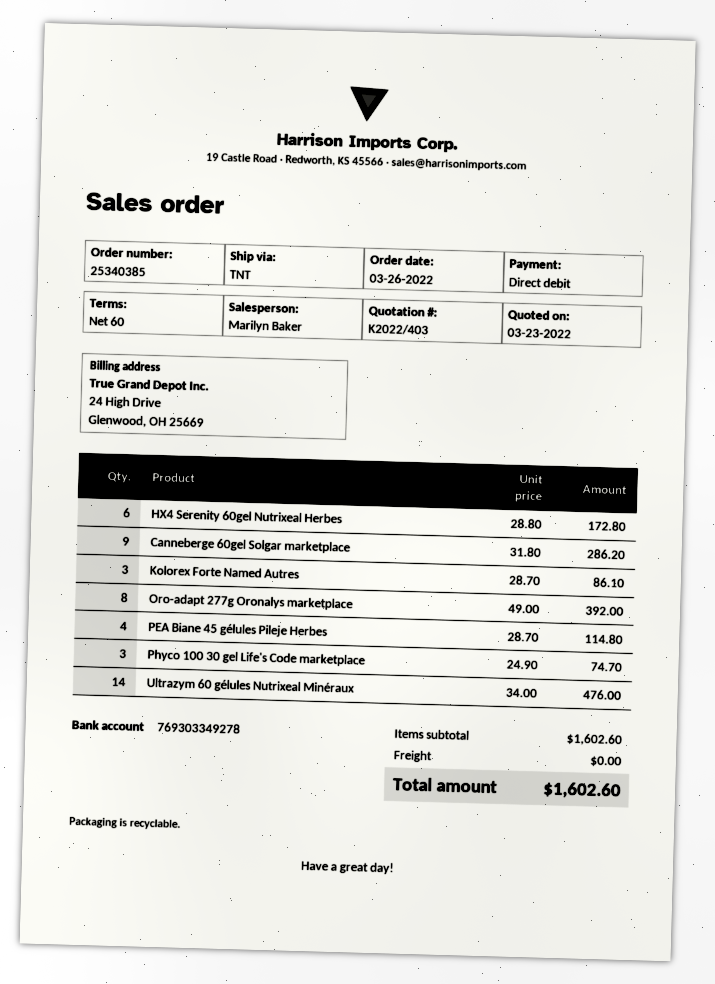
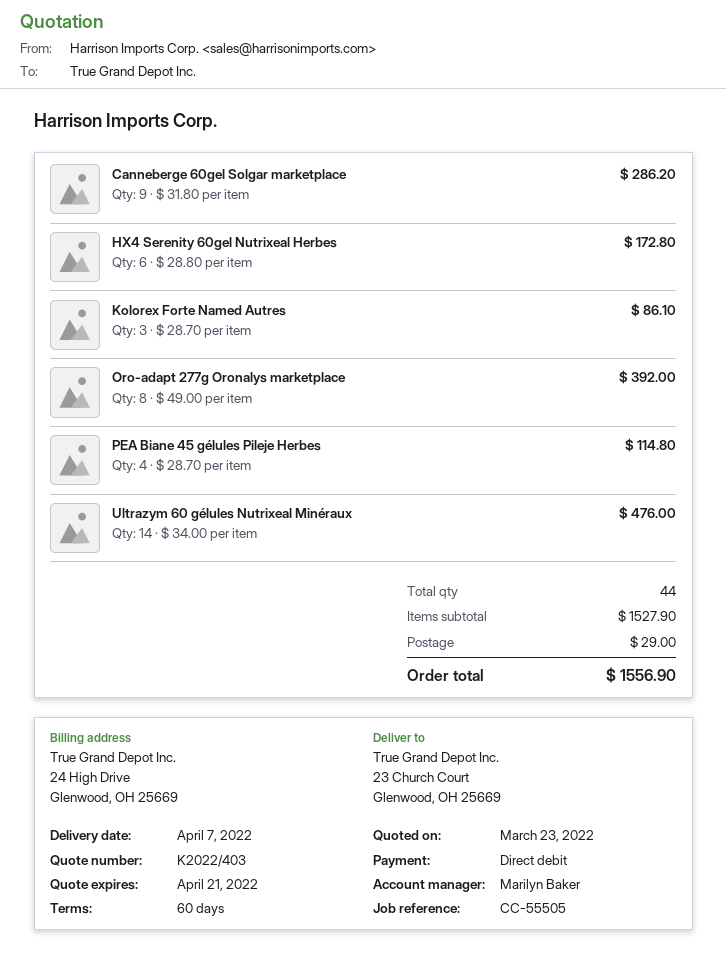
Phyco 100 30 gel Life's Code marketplace: 3 x 24.90 = 74.70 -> none
subtotal: 1602.60 -> 1527.90
shipping: 0.00 -> 29.00
total: 1602.60 -> 1556.90

